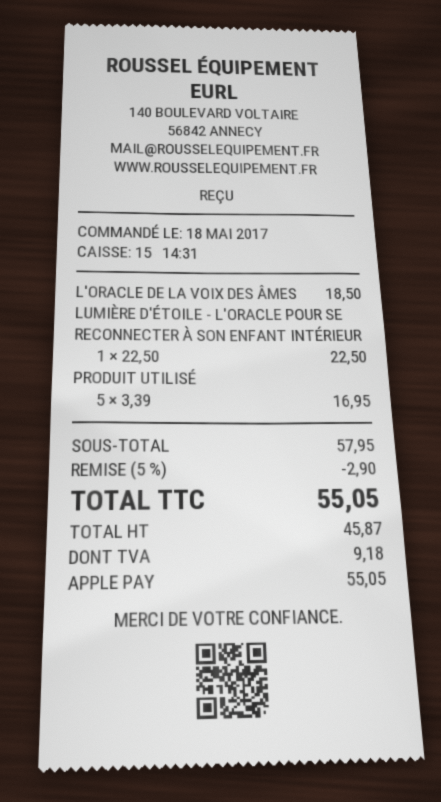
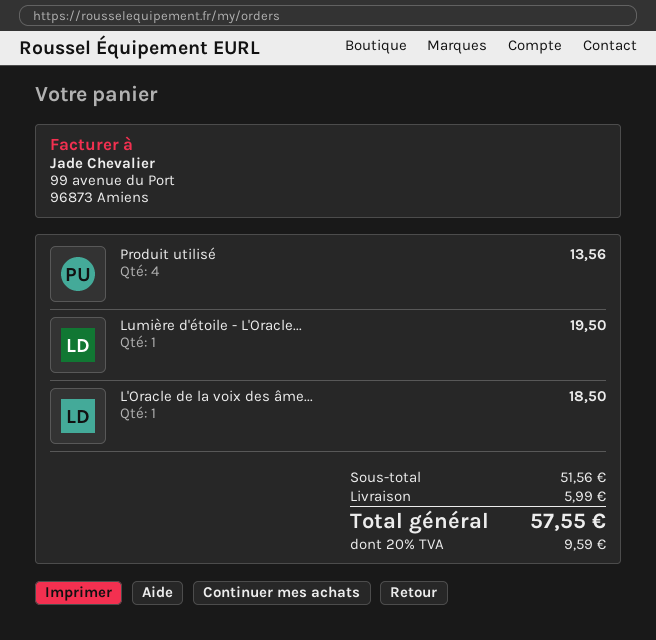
LUMIÈRE D'ÉTOILE - L'ORACLE POUR SE RECONNECTER À SON ENFANT INTÉRIEUR: 1 for 22.50 -> 1 for 19.50
PRODUIT UTILISÉ: 5 for 16.95 -> 4 for 13.56
subtotal: 57.95 -> 51.56
discount: 5% = 2.90 -> none
shipping: none -> 5.99
tax: 9.18 -> 9.59
total: 55.05 -> 57.55

